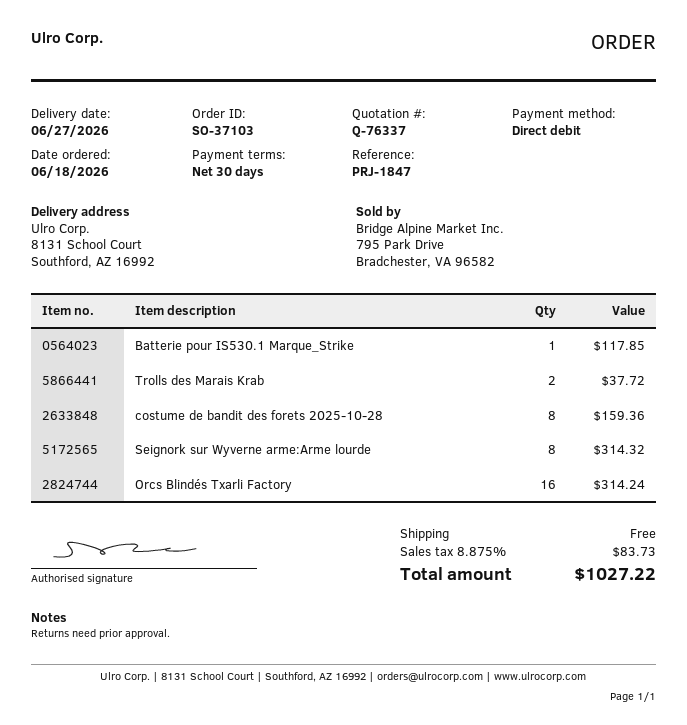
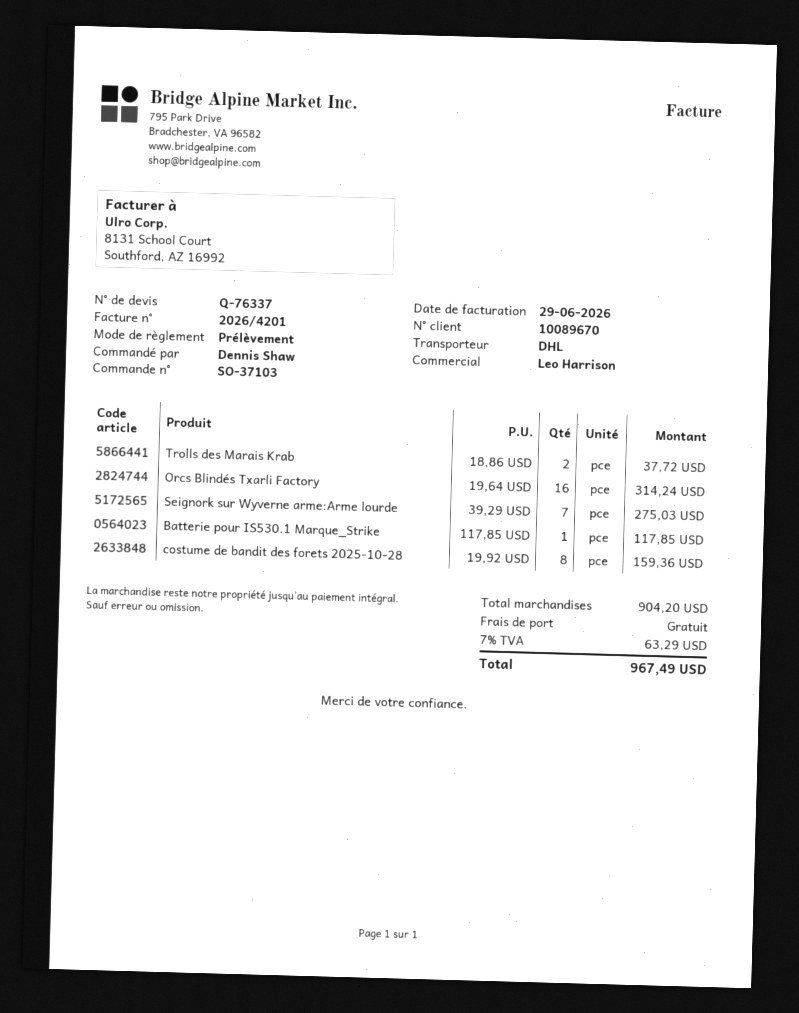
Seignork sur Wyverne arme:Arme lourde: 8 for 314.32 -> 7 for 275.03
tax: 8.875% = 83.73 -> 7% = 63.29
total: 1027.22 -> 967.49

